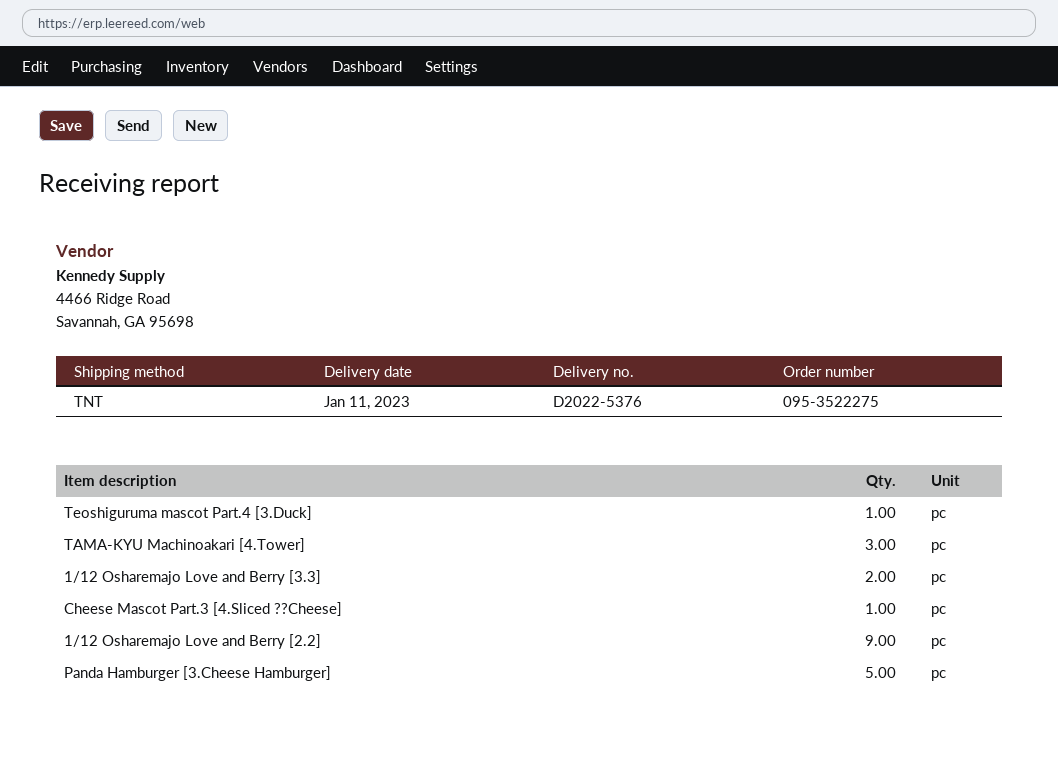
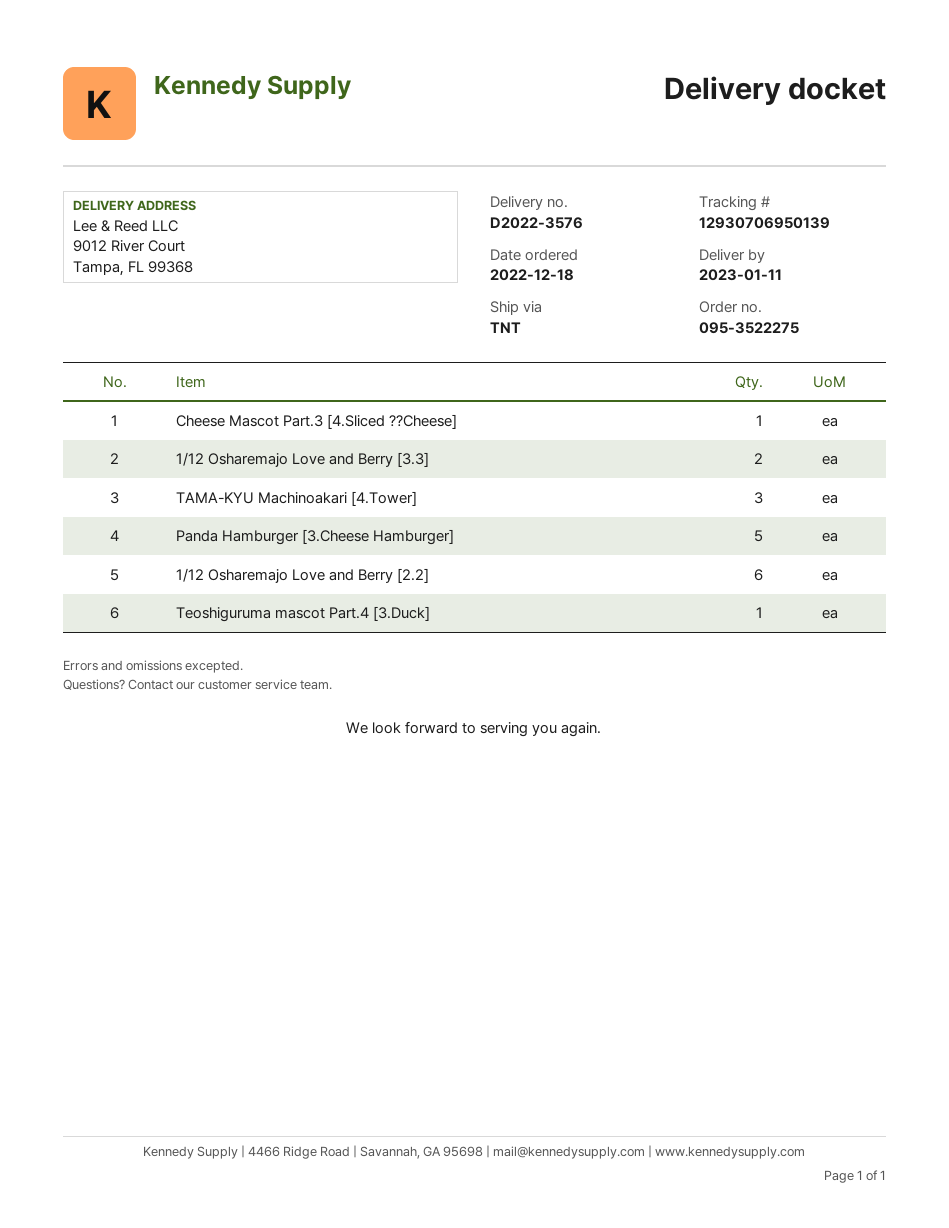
delivery note number: D2022-5376 -> D2022-3576
1/12 Osharemajo Love and Berry [2.2]: 9 -> 6

